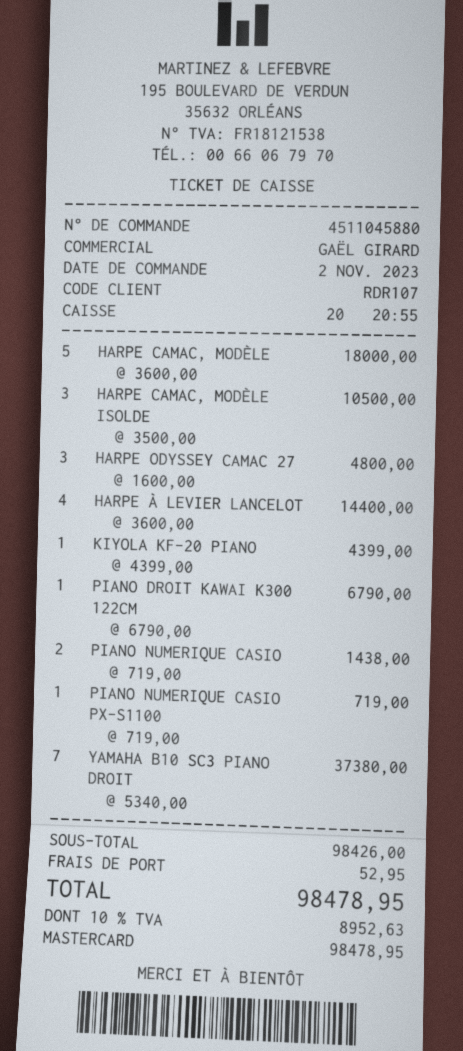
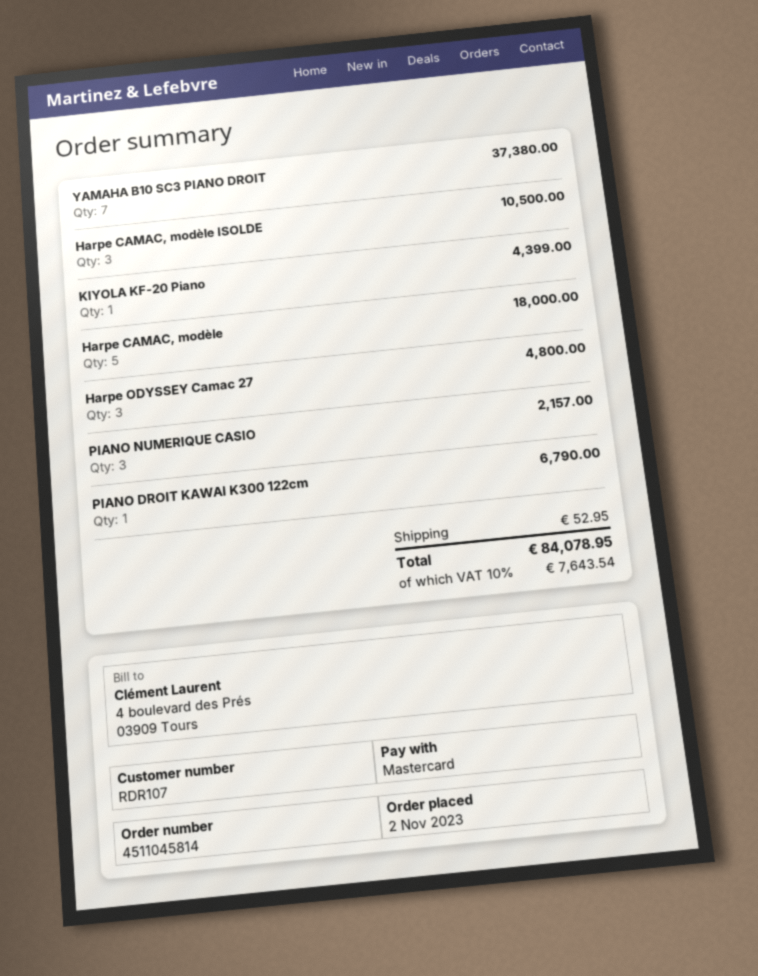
order number: 4511045880 -> 4511045814
HARPE À LEVIER LANCELOT: 4 for 14400.00 -> none
PIANO NUMERIQUE CASIO: 2 for 1438.00 -> 3 for 2157.00
PIANO NUMERIQUE CASIO PX-S1100: 1 for 719.00 -> none
tax: 10% = 8952.63 -> 10% = 7643.54
total: 98478.95 -> 84078.95

